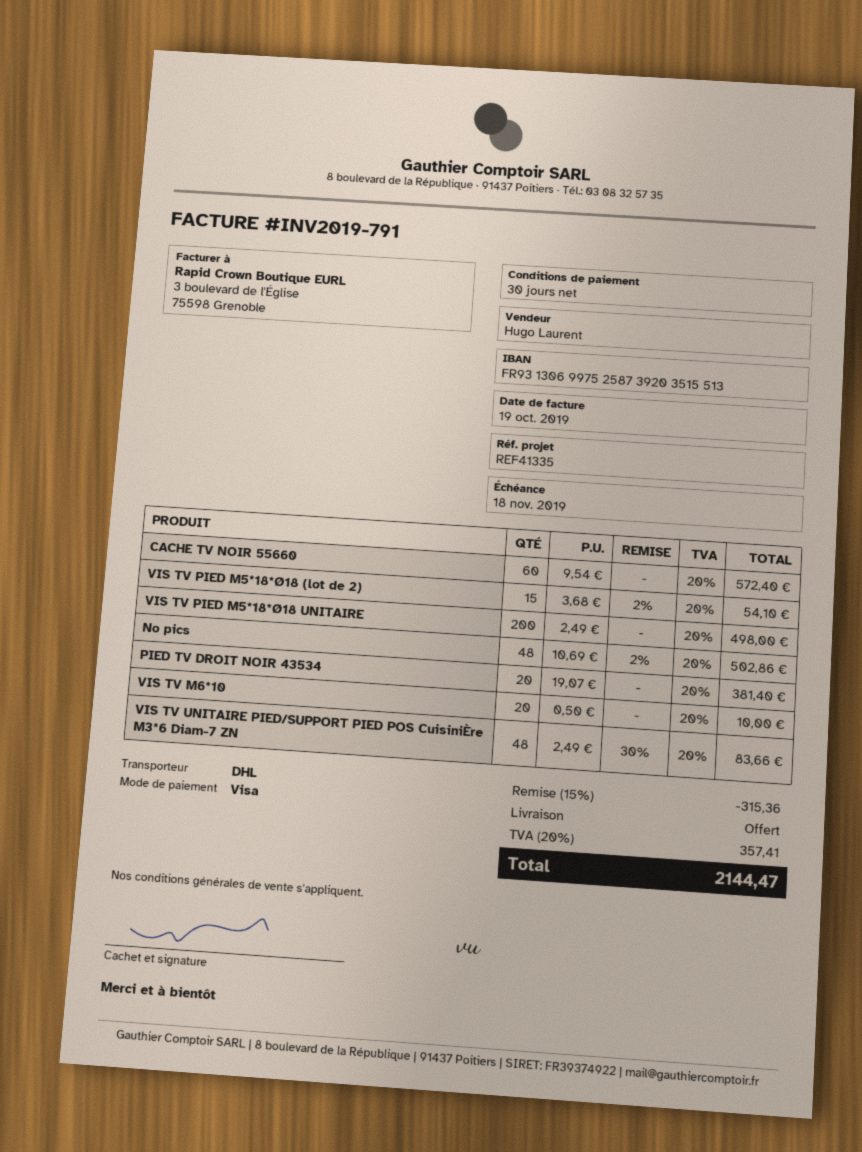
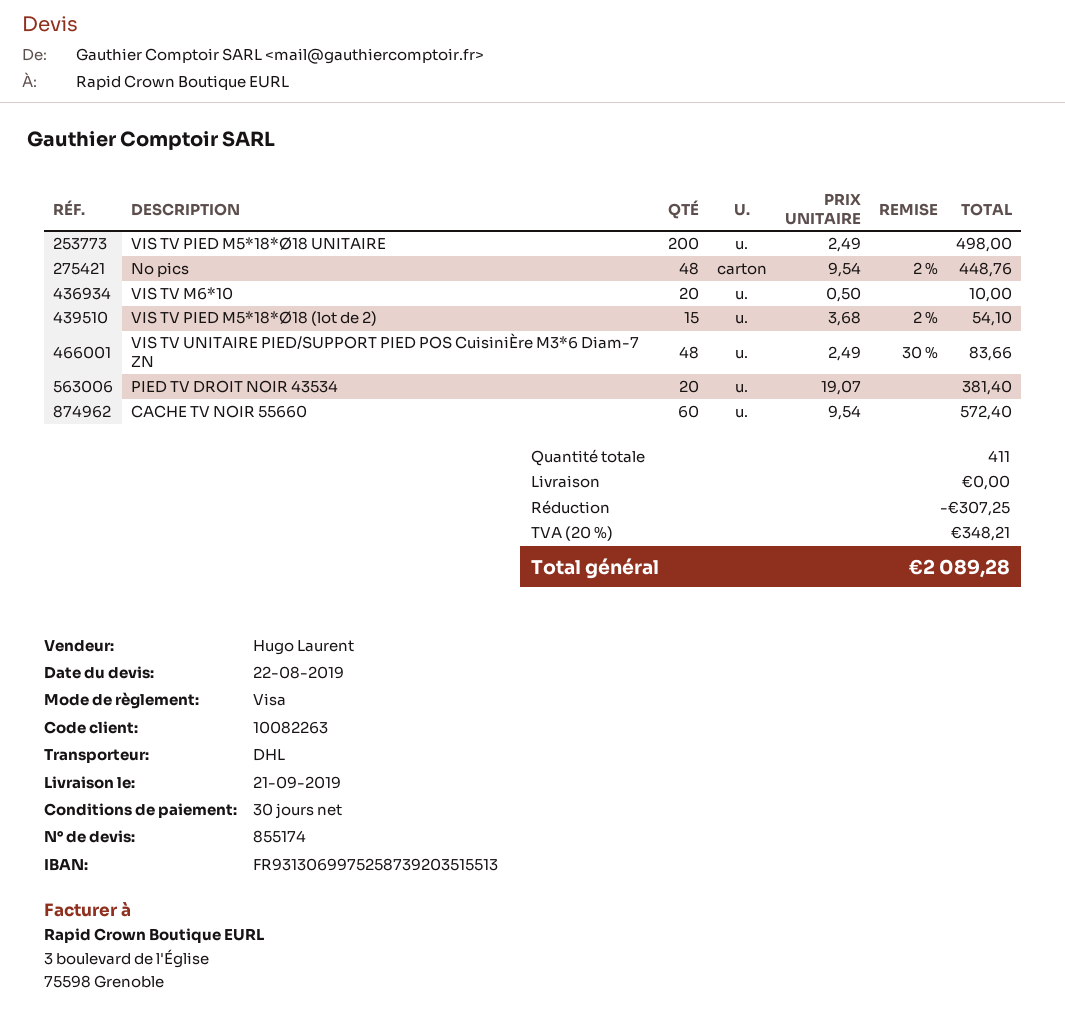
No pics: 48 x 10.69 - 2% = 502.86 -> 48 x 9.54 - 2% = 448.76
discount: 315.36 -> 307.25
tax: 20% = 357.41 -> 20% = 348.21
total: 2144.47 -> 2089.28

